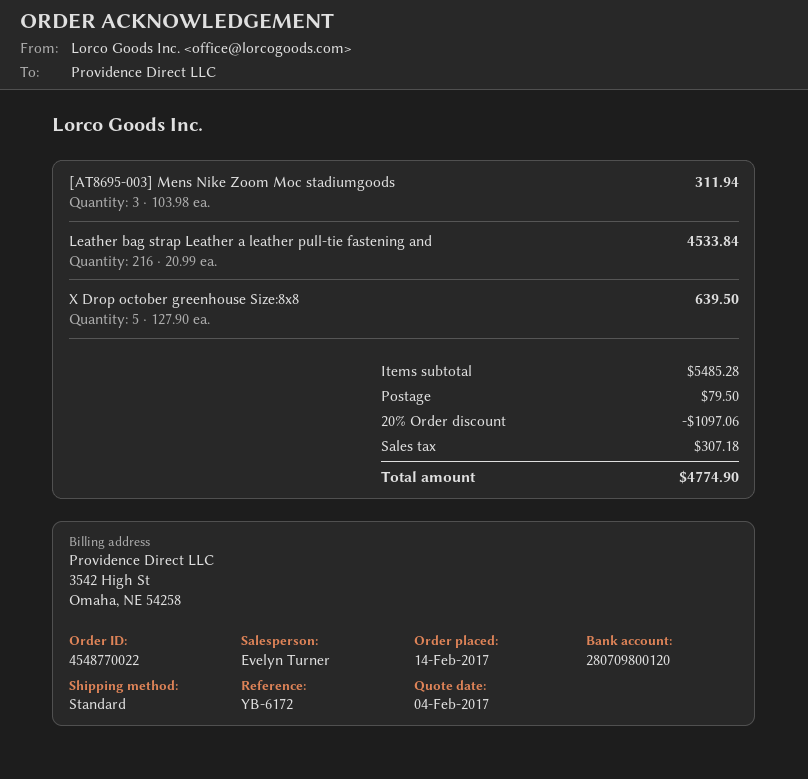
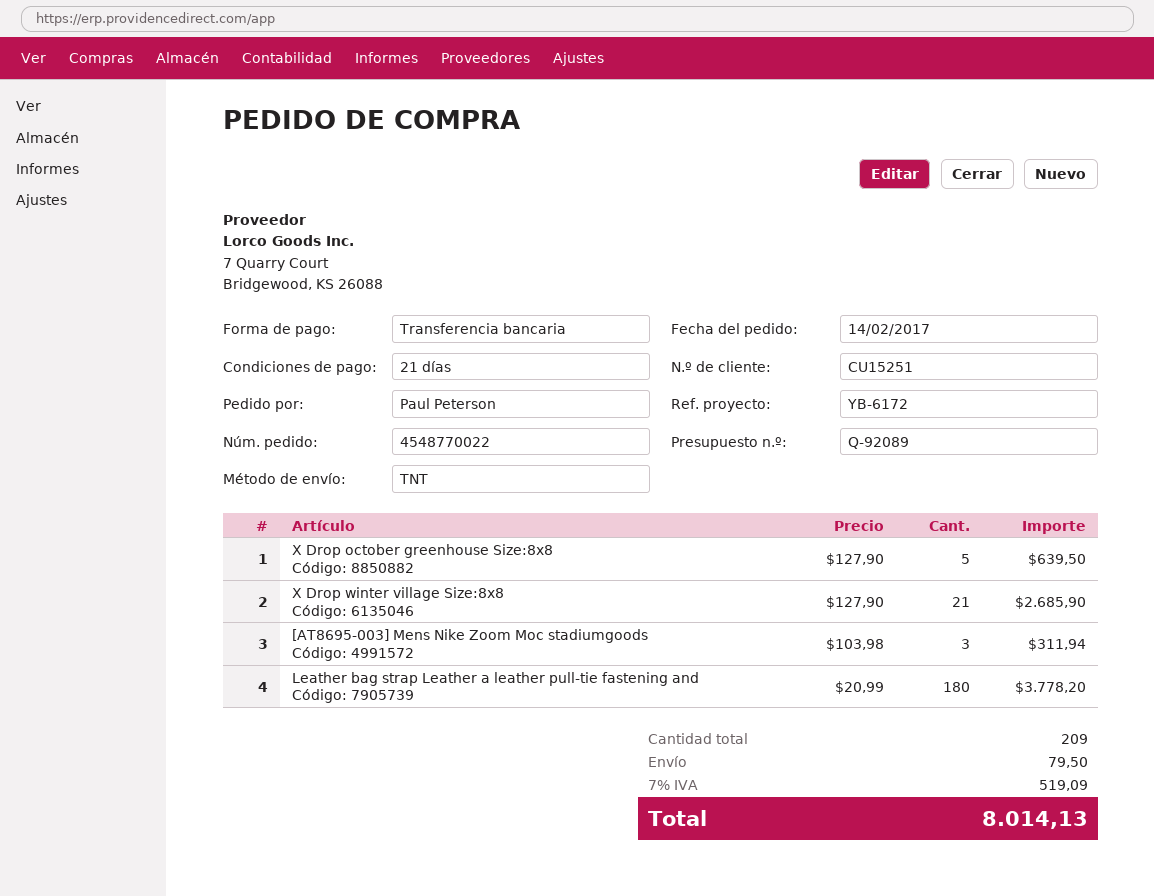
shipping method: standard -> TNT
Leather bag strap Leather a leather pull-tie fastening and: 216 x 20.99 = 4533.84 -> 180 x 20.99 = 3778.20
X Drop winter village Size:8x8: none -> 21 x 127.90 = 2685.90
discount: 20% = 1097.06 -> none
tax: 307.18 -> 519.09
total: 4774.90 -> 8014.13

